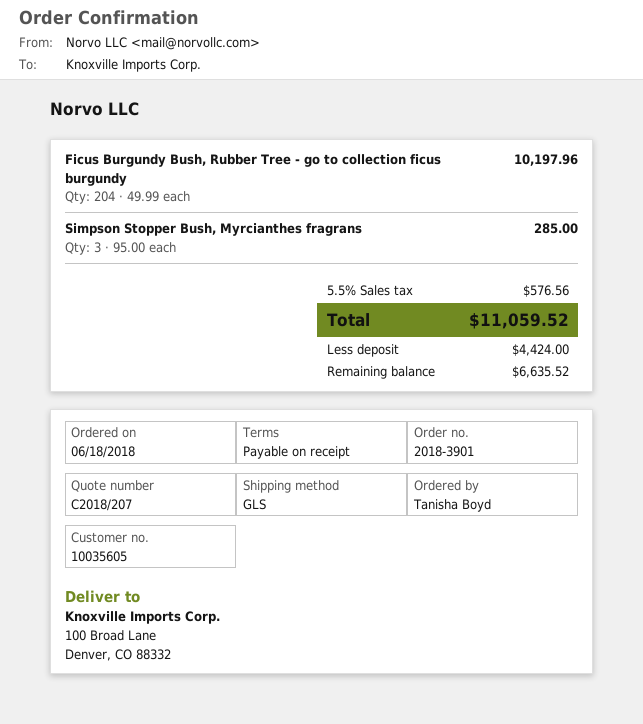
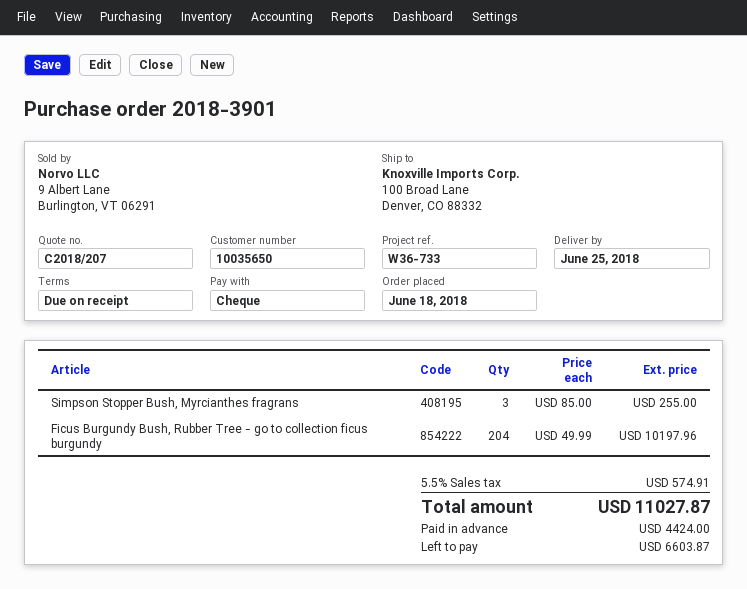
customer number: 10035605 -> 10035650
Simpson Stopper Bush, Myrcianthes fragrans: 3 x 95.00 = 285.00 -> 3 x 85.00 = 255.00
tax: 5.5% = 576.56 -> 5.5% = 574.91
total: 11059.52 -> 11027.87
balance: 6635.52 -> 6603.87

